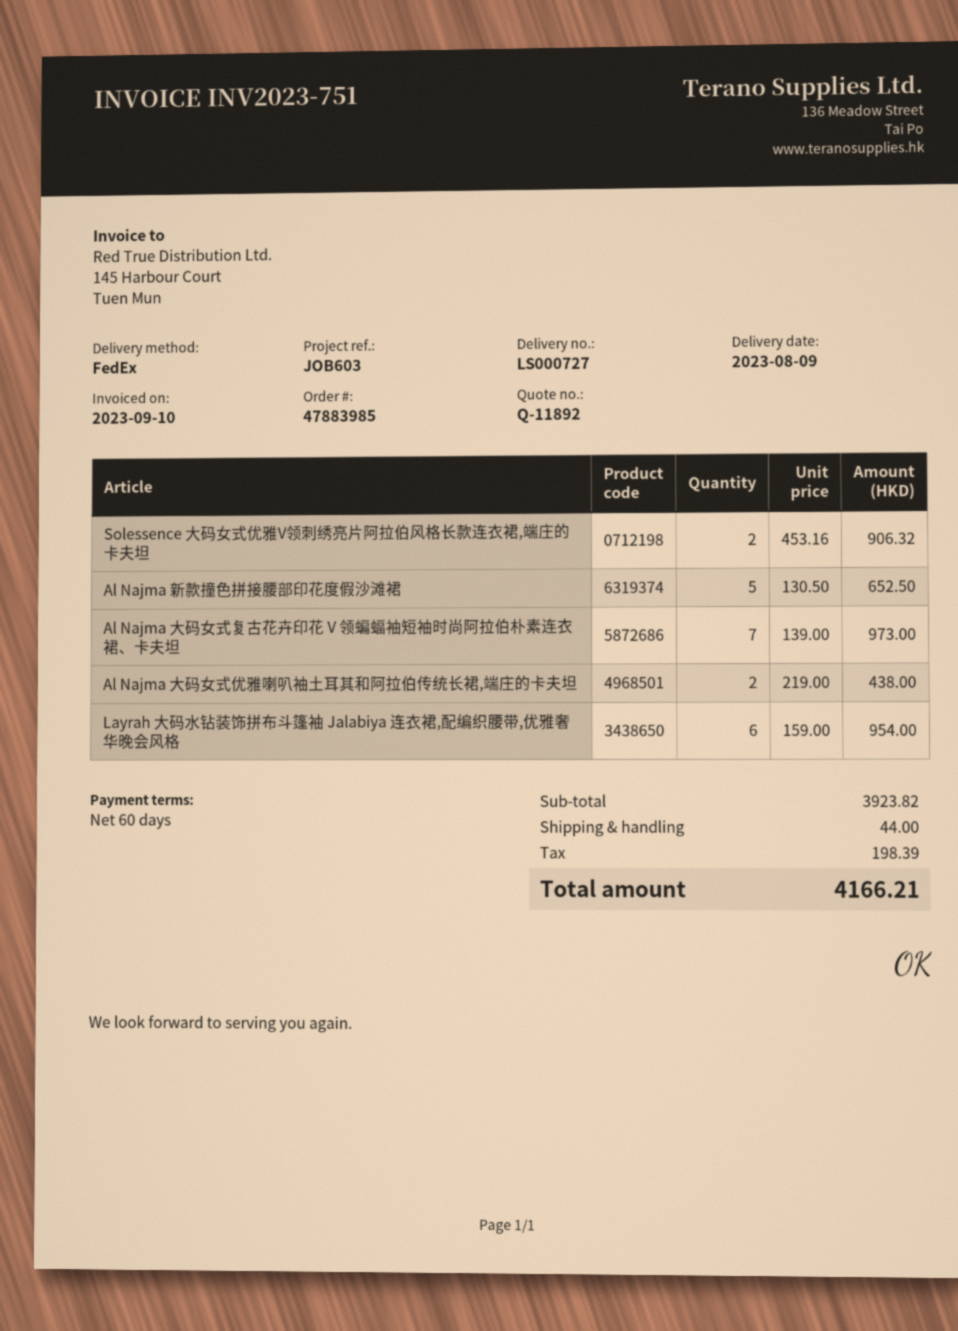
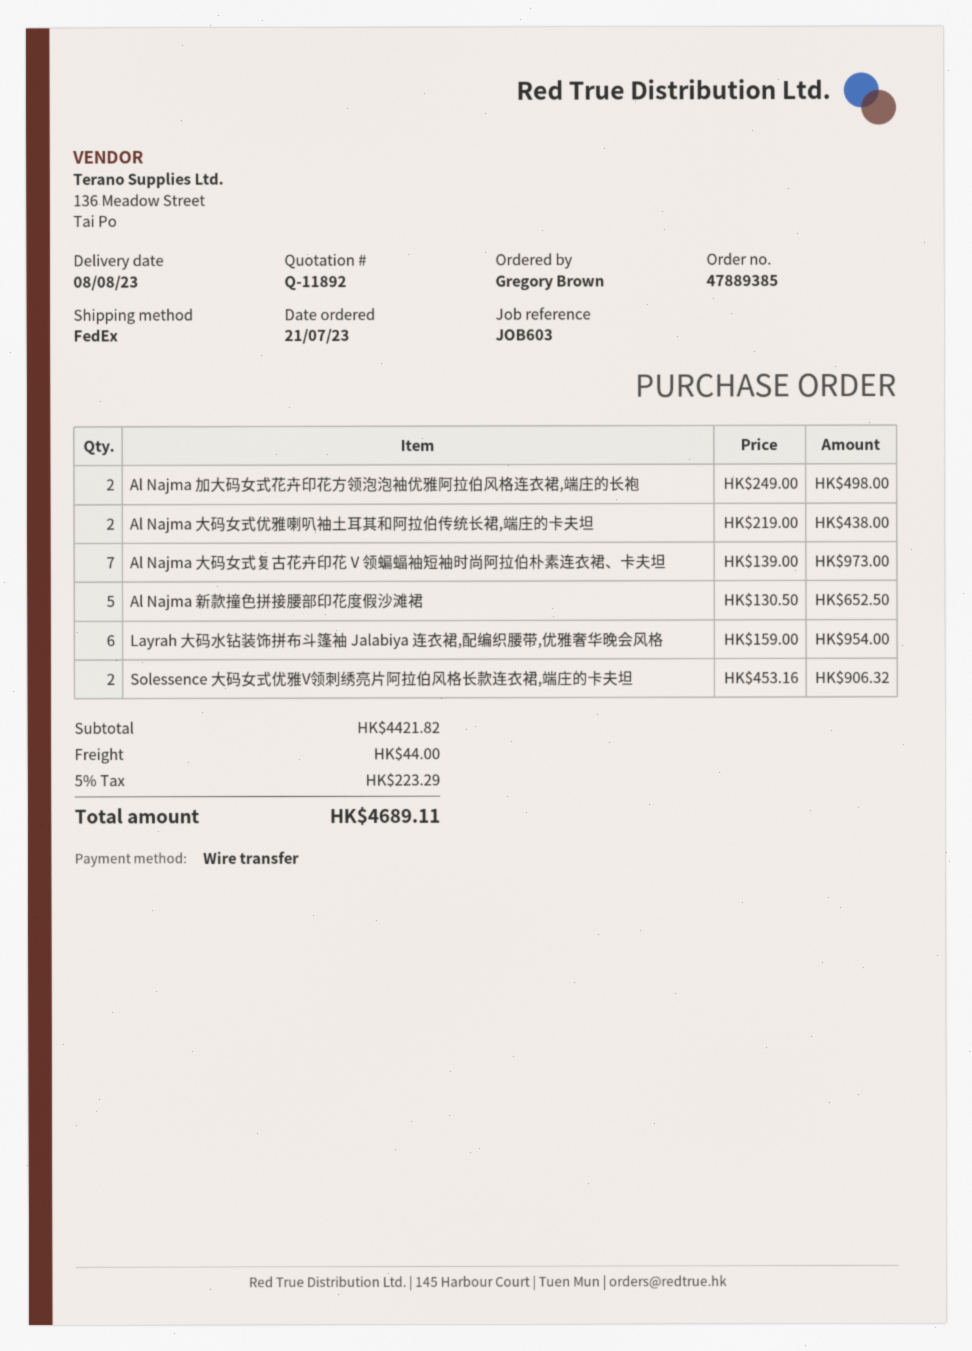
order number: 47883985 -> 47889385
delivery date: 2023-08-09 -> 2023-08-08
Al Najma 加大码女式花卉印花方领泡泡袖优雅阿拉伯风格连衣裙,端庄的长袍: none -> 2 x 249.00 = 498.00
subtotal: 3923.82 -> 4421.82
tax: 198.39 -> 223.29
total: 4166.21 -> 4689.11

